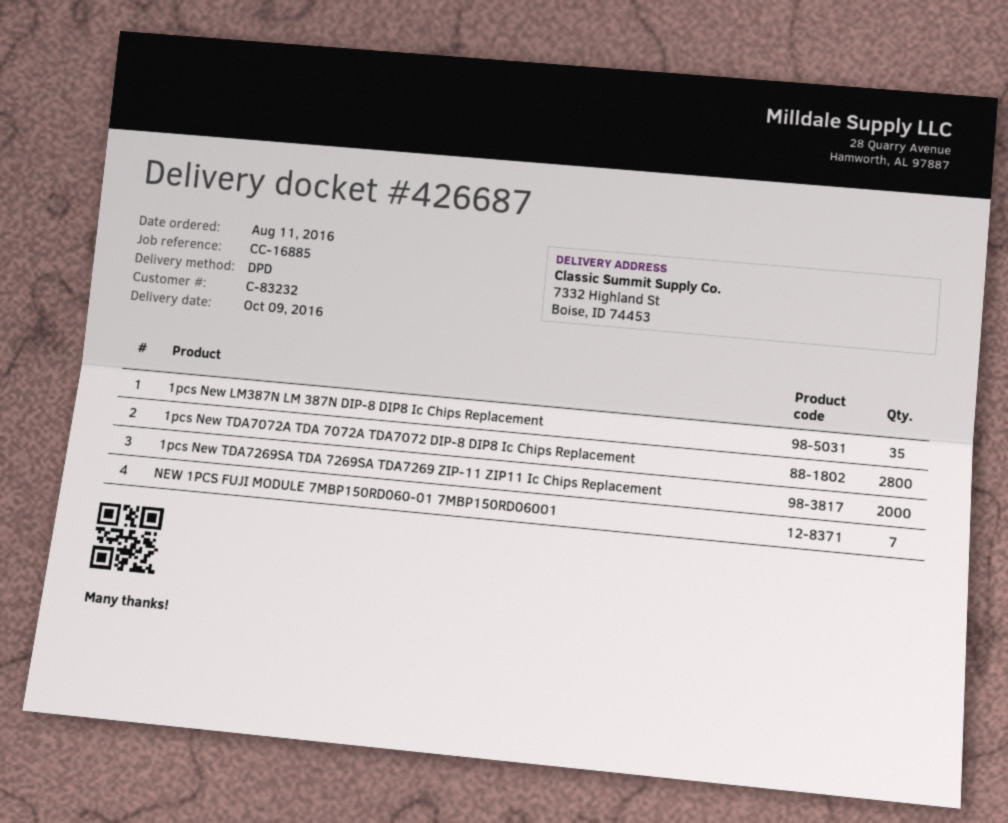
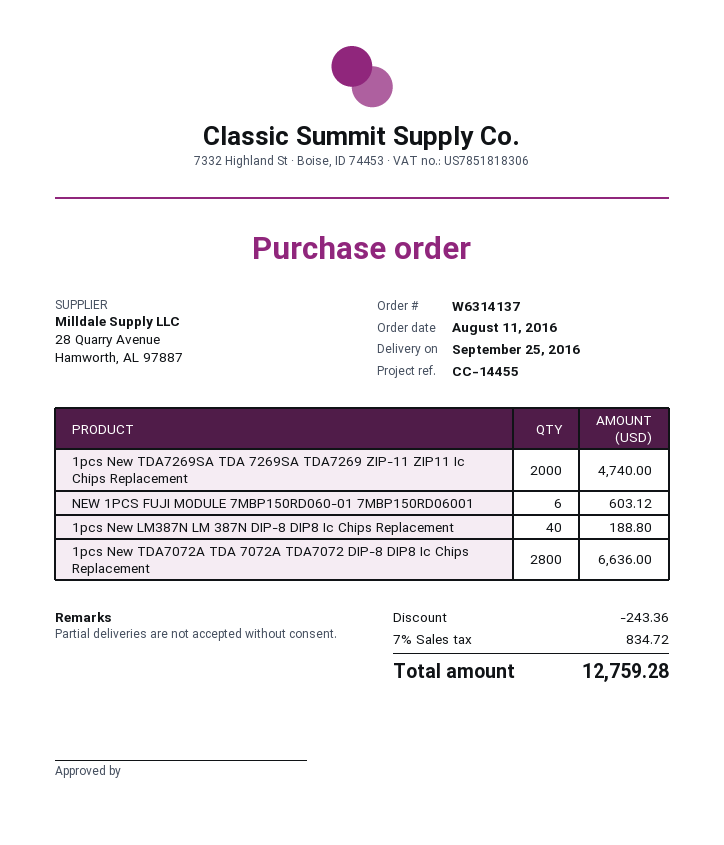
delivery date: 2016-10-09 -> 2016-09-25
reference: CC-16885 -> CC-14455
1pcs New LM387N LM 387N DIP-8 DIP8 Ic Chips Replacement: 35 -> 40
NEW 1PCS FUJI MODULE 7MBP150RD060-01 7MBP150RD06001: 7 -> 6

